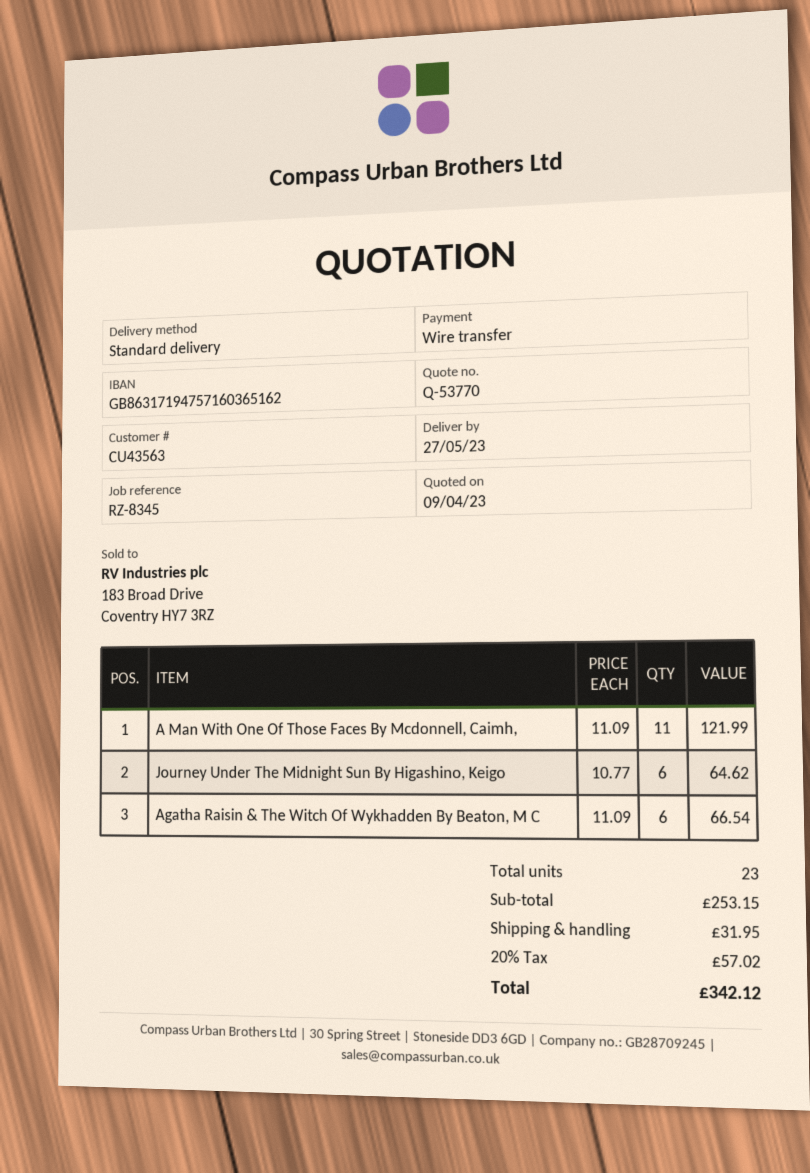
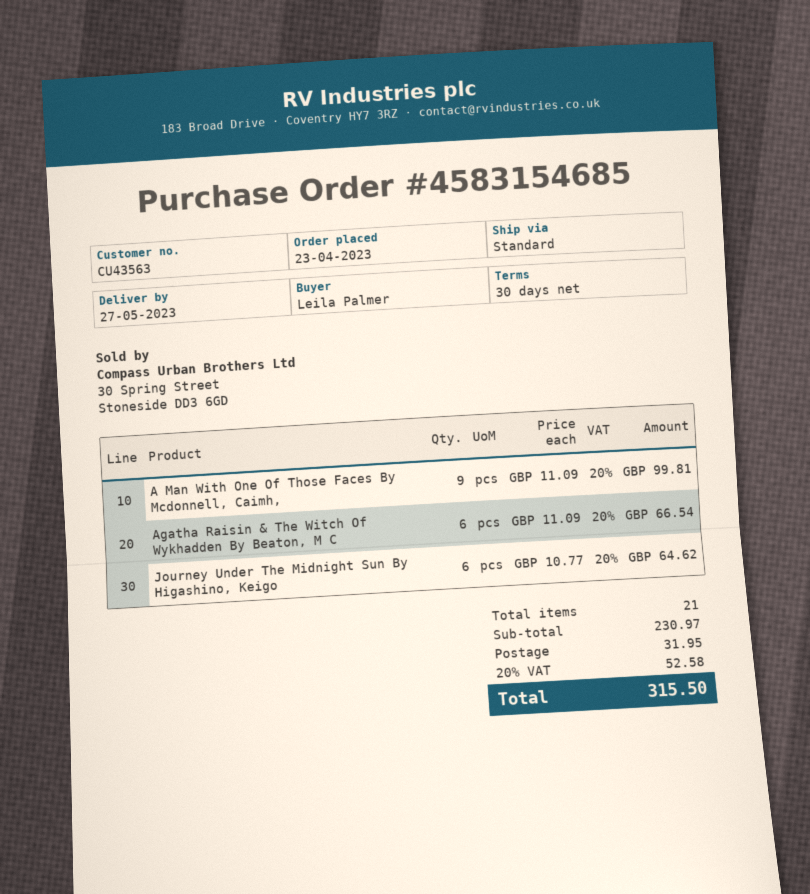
A Man With One Of Those Faces By Mcdonnell, Caimh,: 11 x 11.09 = 121.99 -> 9 x 11.09 = 99.81
total quantity: 23 -> 21
subtotal: 253.15 -> 230.97
tax: 20% = 57.02 -> 20% = 52.58
total: 342.12 -> 315.50

